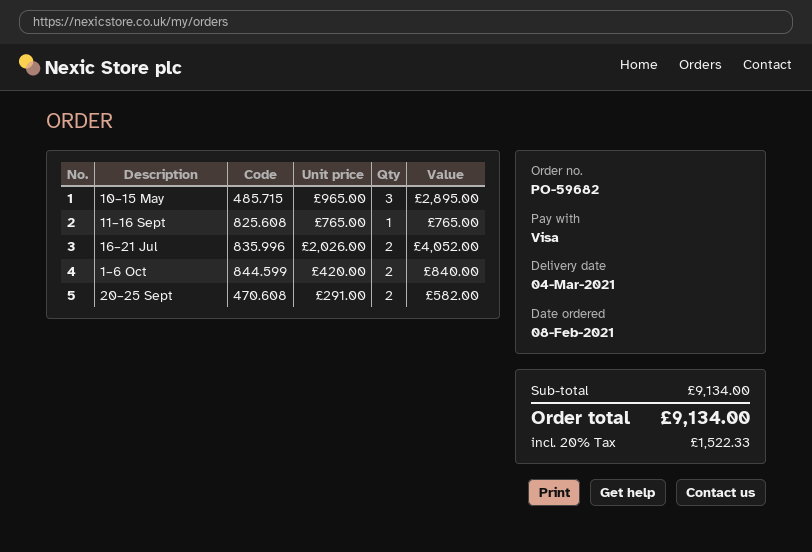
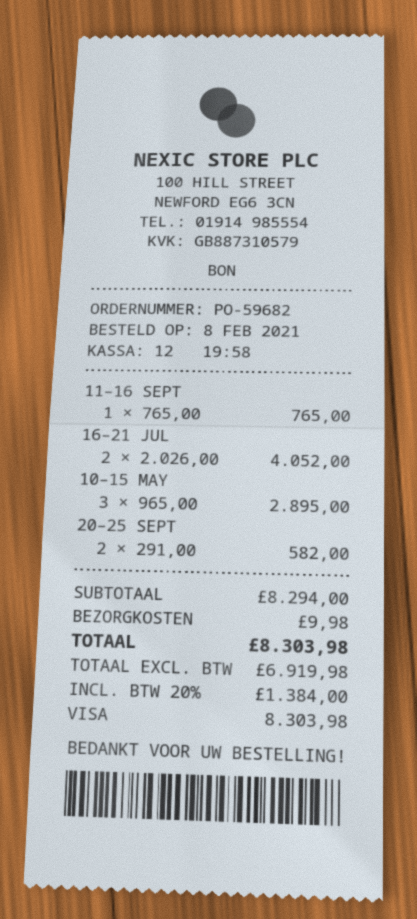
1–6 Oct: 2 x 420.00 = 840.00 -> none
subtotal: 9134.00 -> 8294.00
shipping: none -> 9.98
tax: 20% = 1522.33 -> 20% = 1384.00
total: 9134.00 -> 8303.98

